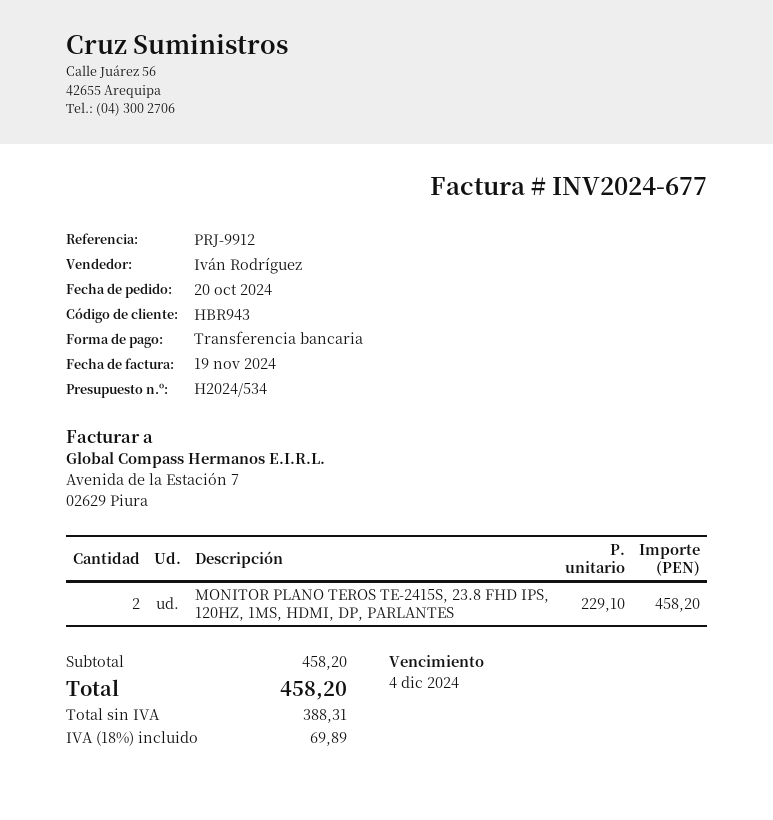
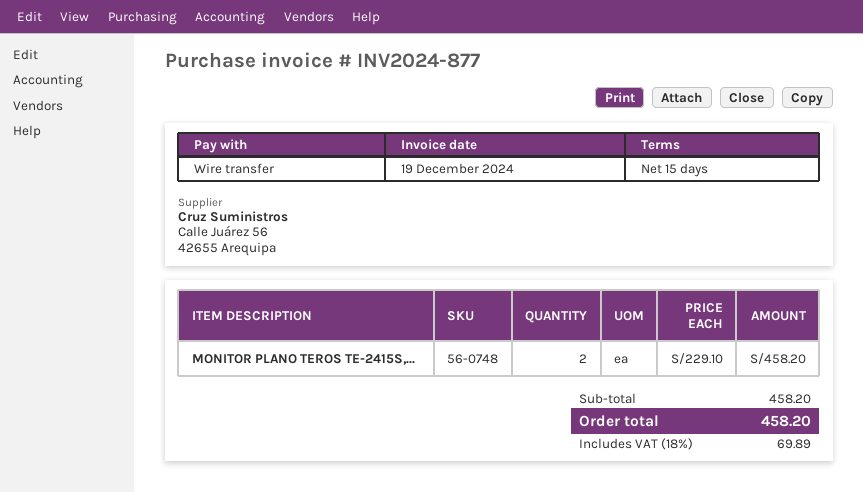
invoice number: INV2024-677 -> INV2024-877
invoice date: 2024-11-19 -> 2024-12-19

